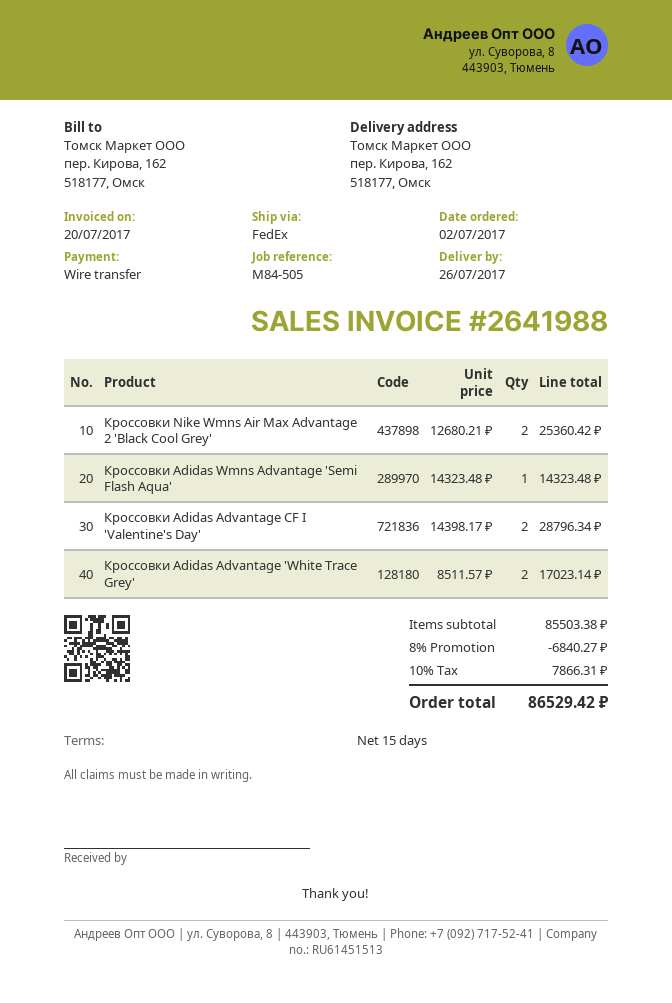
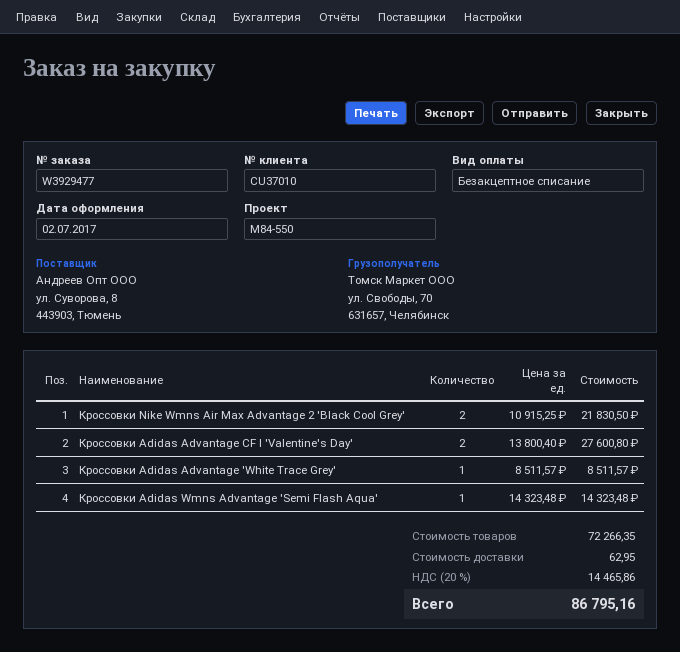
reference: M84-505 -> M84-550
payment method: bank transfer -> direct debit
ship to: пер. Кирова, 162, 518177, Омск -> ул. Свободы, 70, 631657, Челябинск
Кроссовки Nike Wmns Air Max Advantage 2 'Black Cool Grey': 2 x 12680.21 = 25360.42 -> 2 x 10915.25 = 21830.50
Кроссовки Adidas Advantage CF I 'Valentine's Day': 2 x 14398.17 = 28796.34 -> 2 x 13800.40 = 27600.80
Кроссовки Adidas Advantage 'White Trace Grey': 2 x 8511.57 = 17023.14 -> 1 x 8511.57 = 8511.57
subtotal: 85503.38 -> 72266.35
discount: 8% = 6840.27 -> none
shipping: none -> 62.95
tax: 10% = 7866.31 -> 20% = 14465.86
total: 86529.42 -> 86795.16

